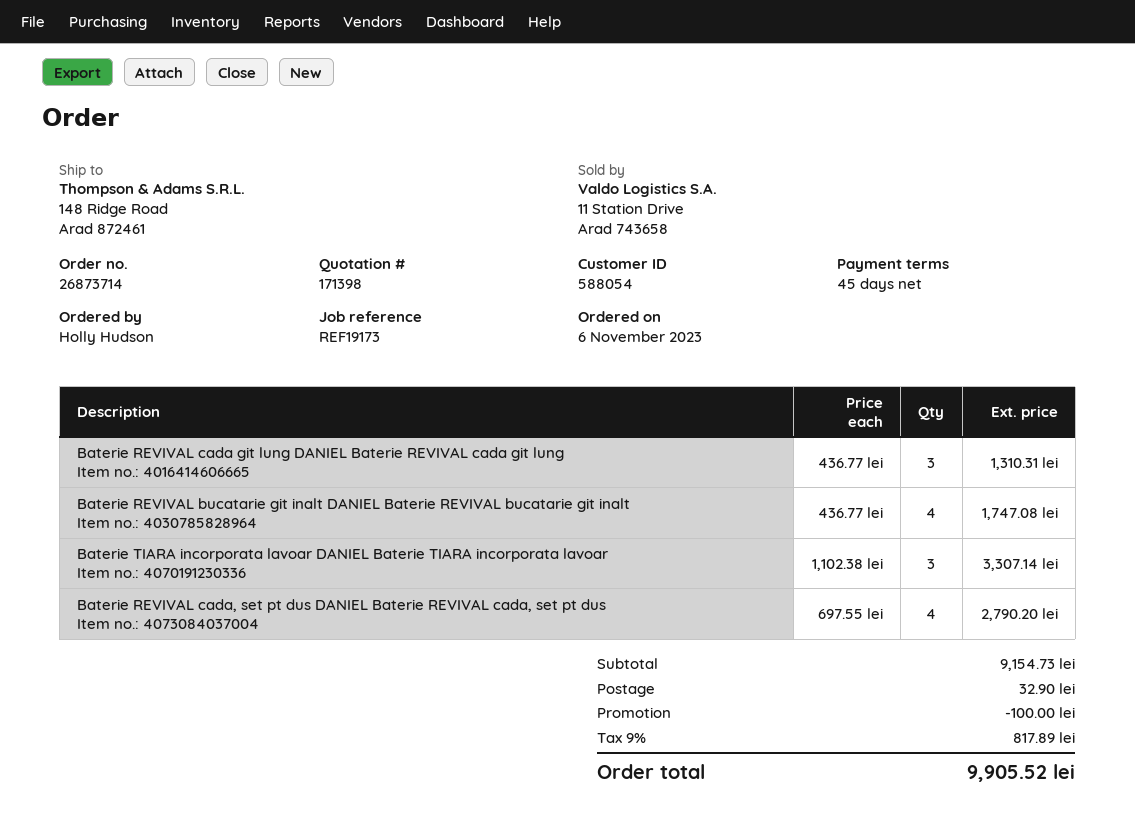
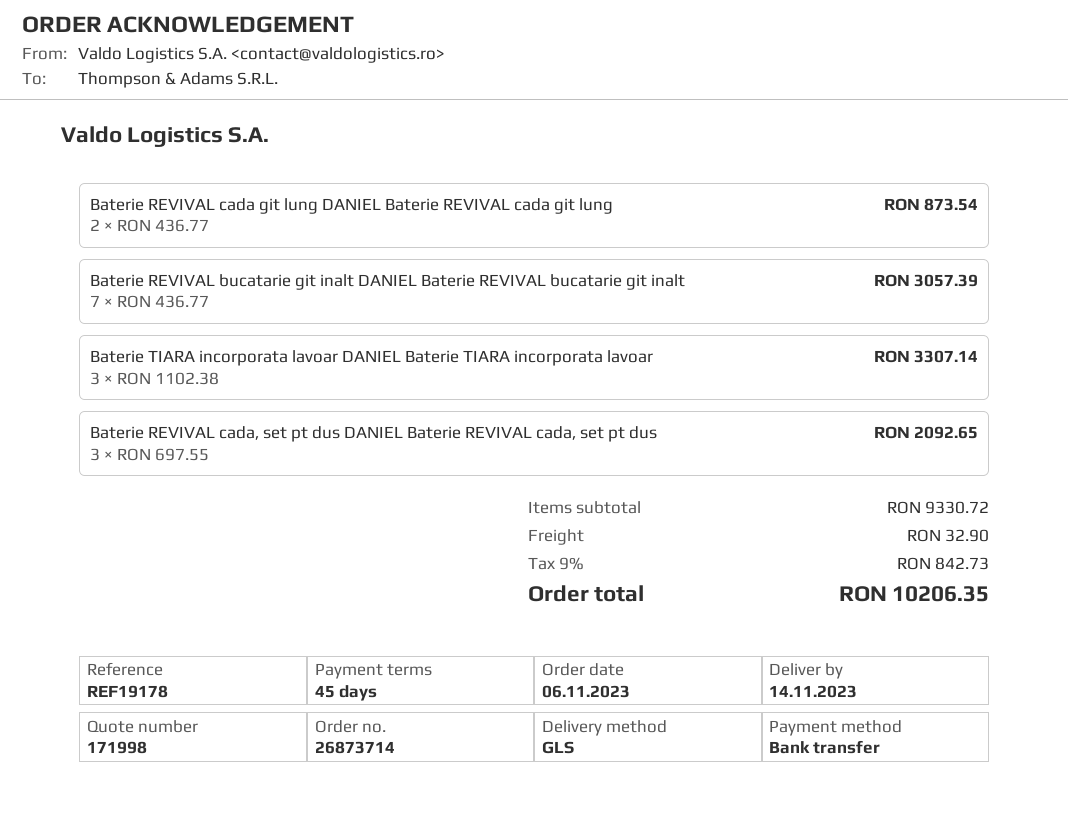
quote number: 171398 -> 171998
reference: REF19173 -> REF19178
Baterie REVIVAL cada git lung DANIEL Baterie REVIVAL cada git lung: 3 x 436.77 = 1310.31 -> 2 x 436.77 = 873.54
Baterie REVIVAL bucatarie git inalt DANIEL Baterie REVIVAL bucatarie git inalt: 4 x 436.77 = 1747.08 -> 7 x 436.77 = 3057.39
Baterie REVIVAL cada, set pt dus DANIEL Baterie REVIVAL cada, set pt dus: 4 x 697.55 = 2790.20 -> 3 x 697.55 = 2092.65
subtotal: 9154.73 -> 9330.72
discount: 100.00 -> none
tax: 9% = 817.89 -> 9% = 842.73
total: 9905.52 -> 10206.35

